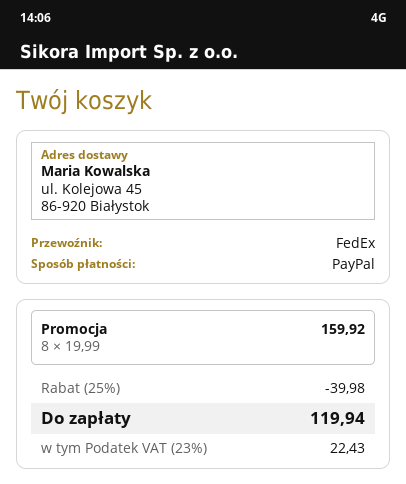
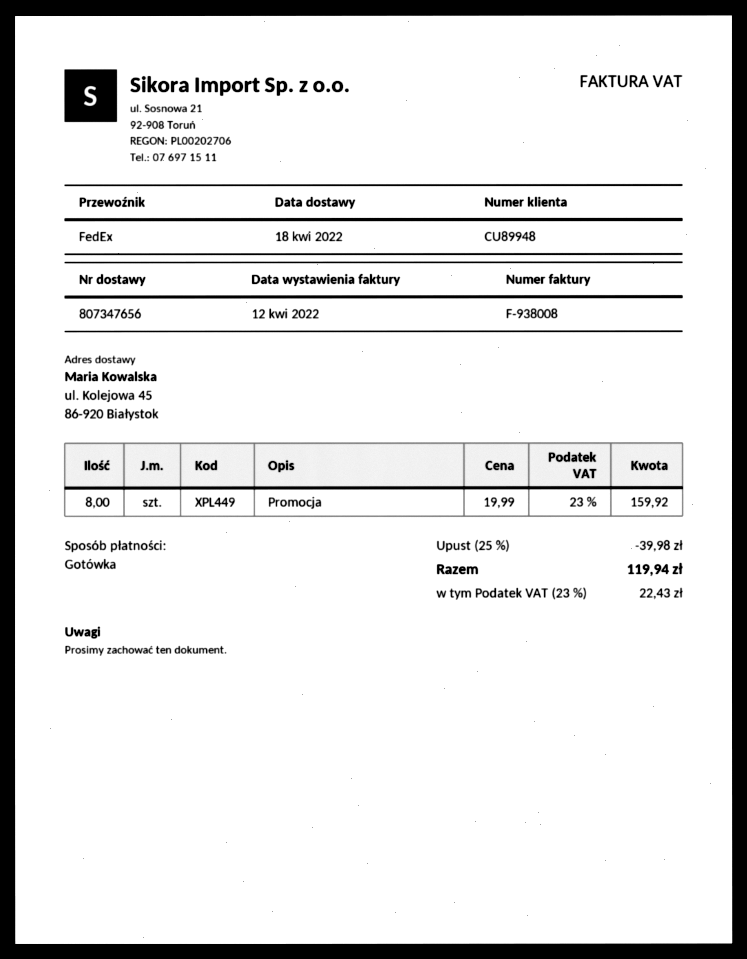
payment method: PayPal -> cash

